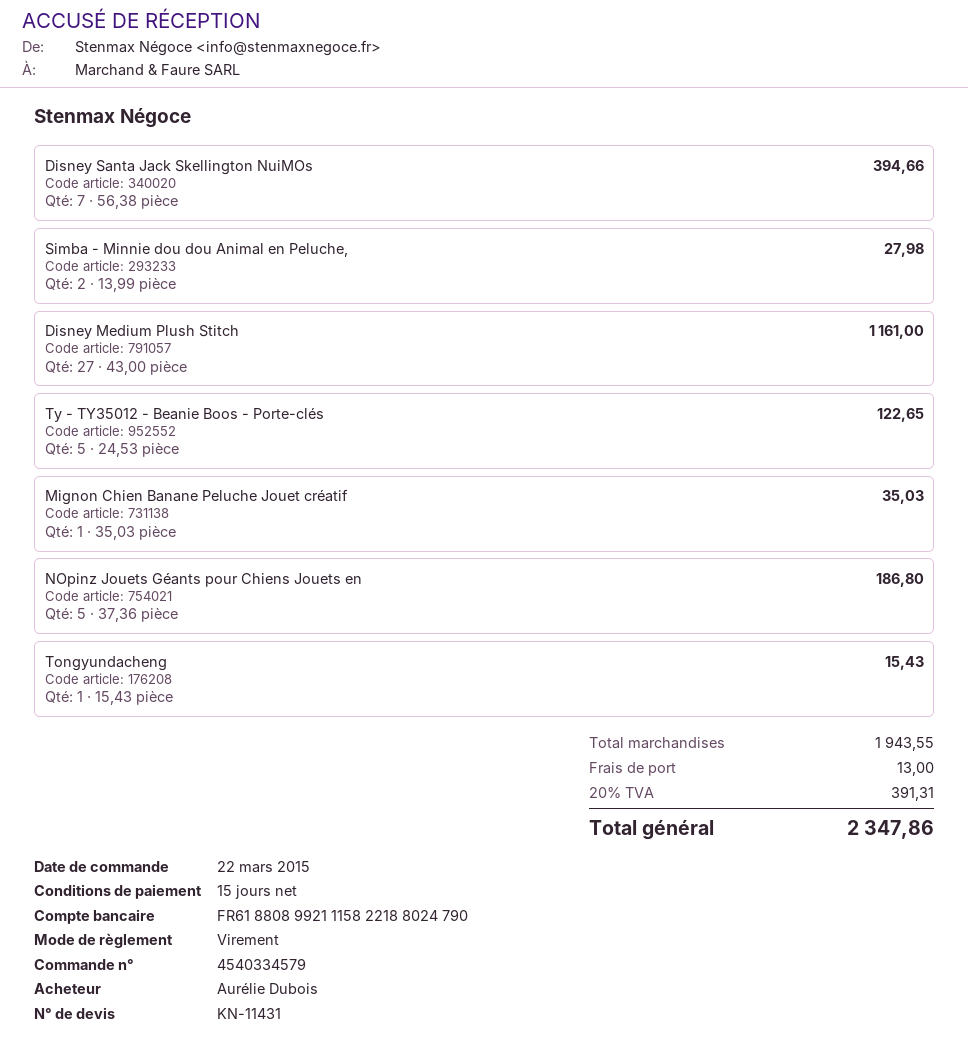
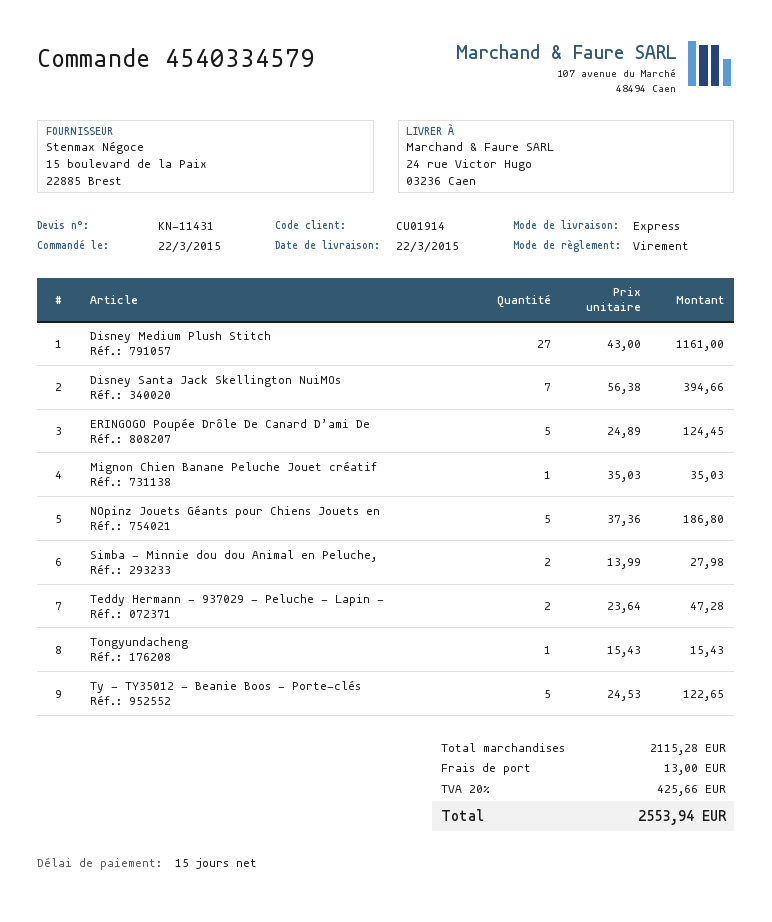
ERINGOGO Poupée Drôle De Canard D’ami De: none -> 5 x 24.89 = 124.45
Teddy Hermann - 937029 - Peluche - Lapin -: none -> 2 x 23.64 = 47.28
subtotal: 1943.55 -> 2115.28
tax: 20% = 391.31 -> 20% = 425.66
total: 2347.86 -> 2553.94

